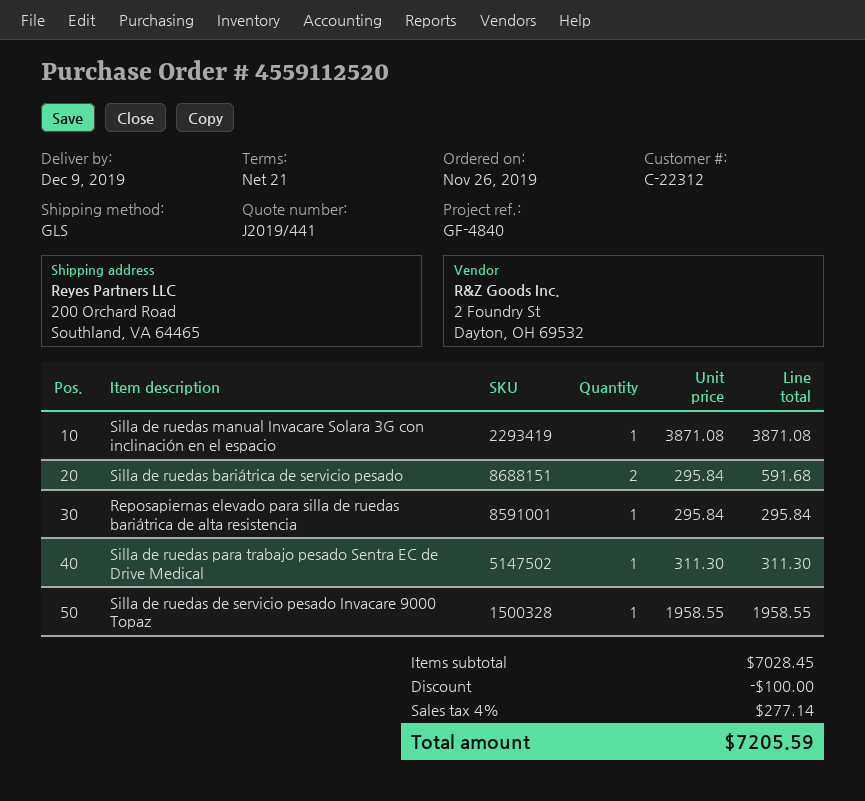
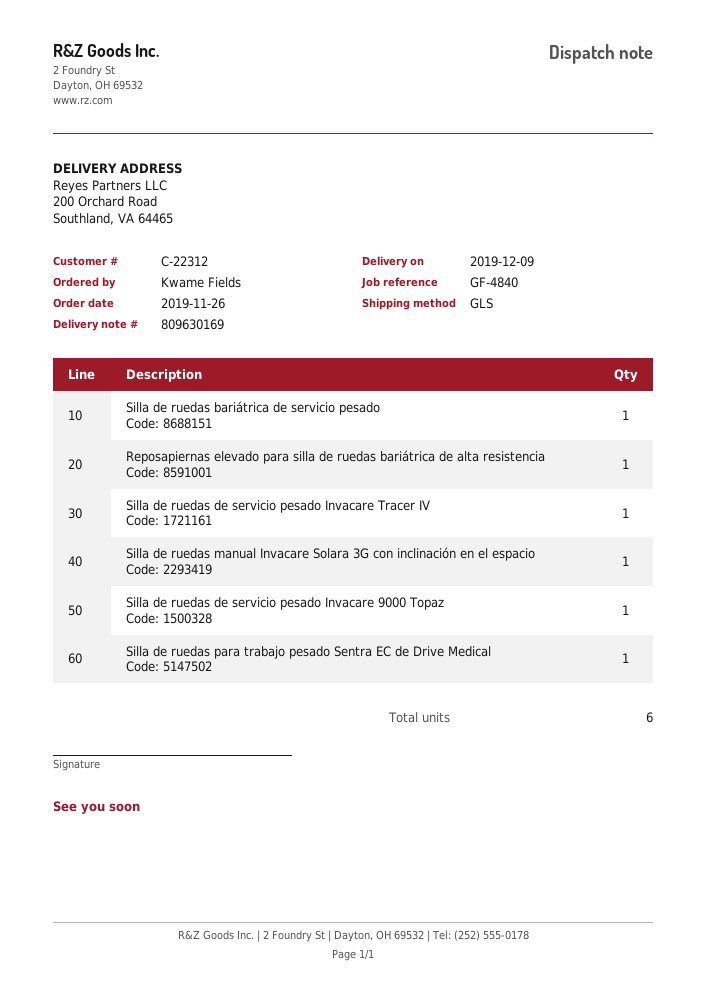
Silla de ruedas bariátrica de servicio pesado: 2 -> 1
Silla de ruedas de servicio pesado Invacare Tracer IV: none -> 1

